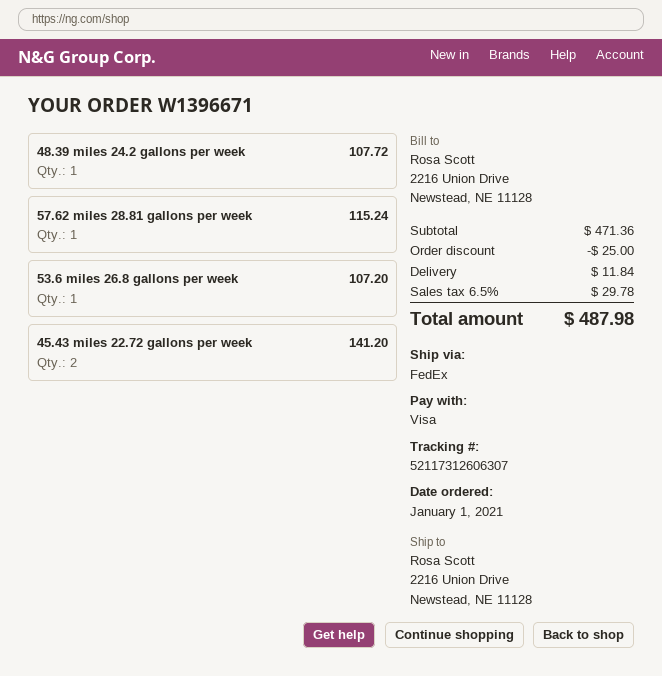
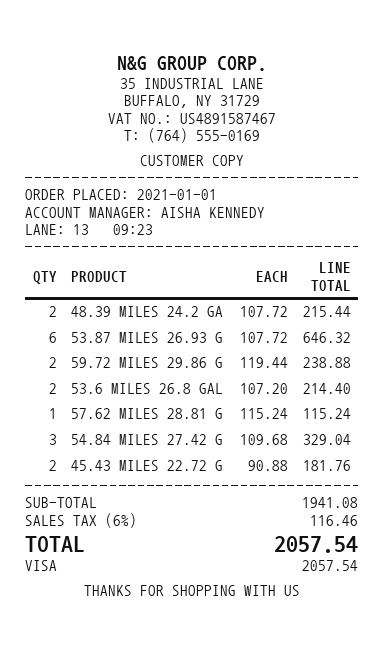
48.39 miles 24.2 gallons per week: 1 for 107.72 -> 2 for 215.44
53.6 miles 26.8 gallons per week: 1 for 107.20 -> 2 for 214.40
45.43 miles 22.72 gallons per week: 2 for 141.20 -> 2 for 181.76
53.87 MILES 26.93 G: none -> 6 for 646.32
59.72 MILES 29.86 G: none -> 2 for 238.88
54.84 MILES 27.42 G: none -> 3 for 329.04
subtotal: 471.36 -> 1941.08
discount: 25.00 -> none
shipping: 11.84 -> none
tax: 6.5% = 29.78 -> 6% = 116.46
total: 487.98 -> 2057.54

